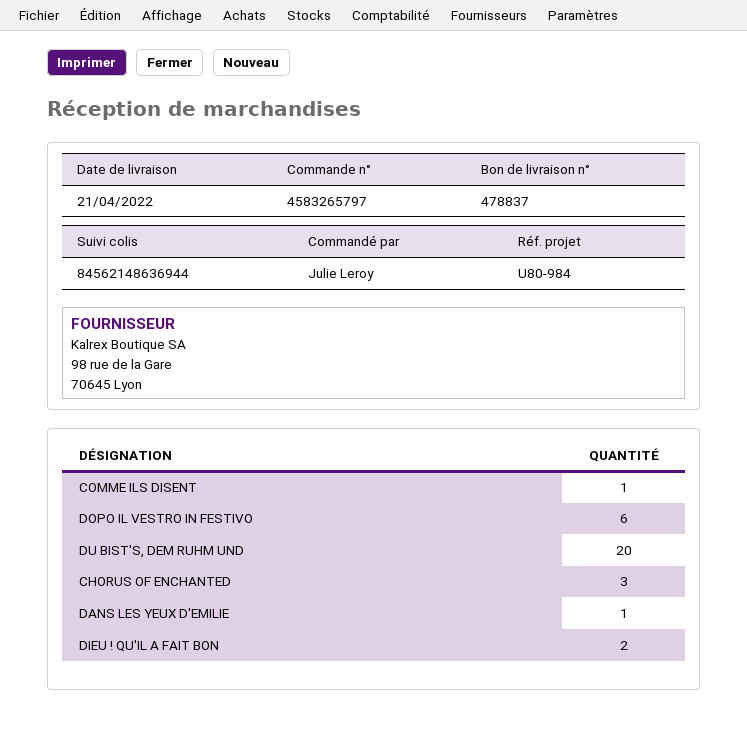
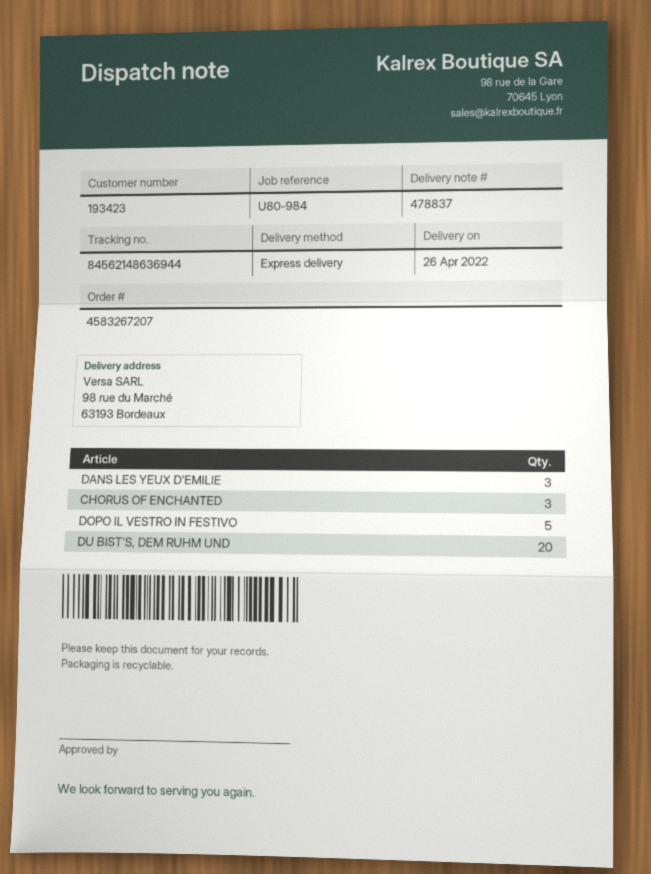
order number: 4583265797 -> 4583267207
delivery date: 2022-04-21 -> 2022-04-26
COMME ILS DISENT: 1 -> none
DOPO IL VESTRO IN FESTIVO: 6 -> 5
DANS LES YEUX D'EMILIE: 1 -> 3
DIEU ! QU'IL A FAIT BON: 2 -> none

